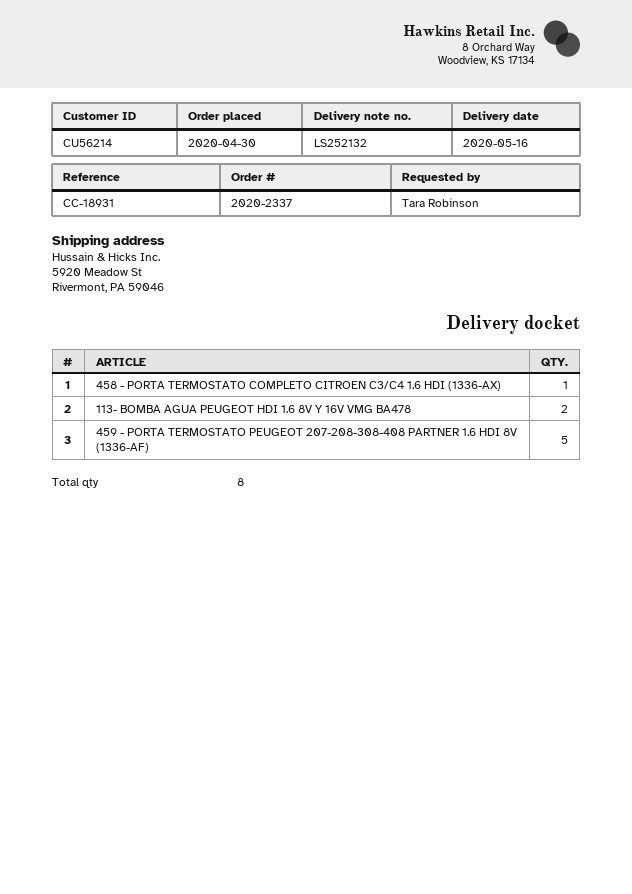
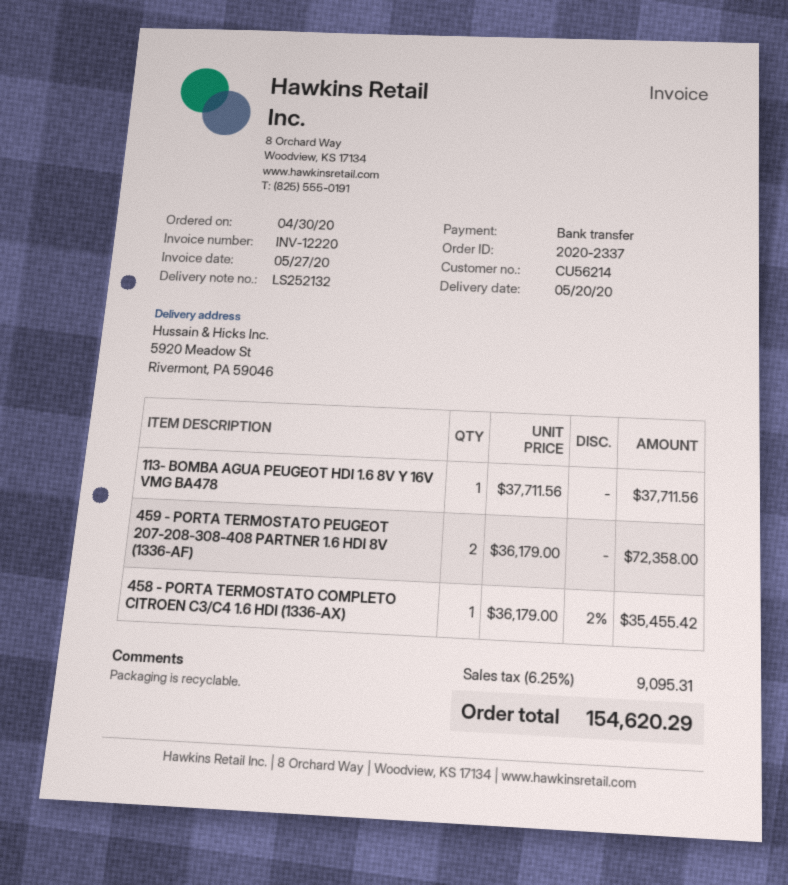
delivery date: 2020-05-16 -> 2020-05-20
113- BOMBA AGUA PEUGEOT HDI 1.6 8V Y 16V VMG BA478: 2 -> 1
459 - PORTA TERMOSTATO PEUGEOT 207-208-308-408 PARTNER 1.6 HDI 8V (1336-AF): 5 -> 2

